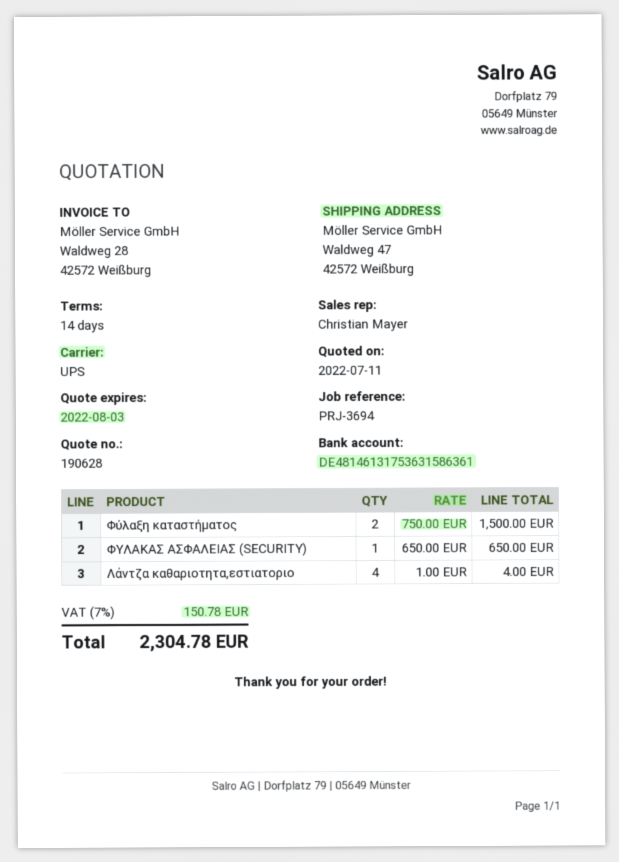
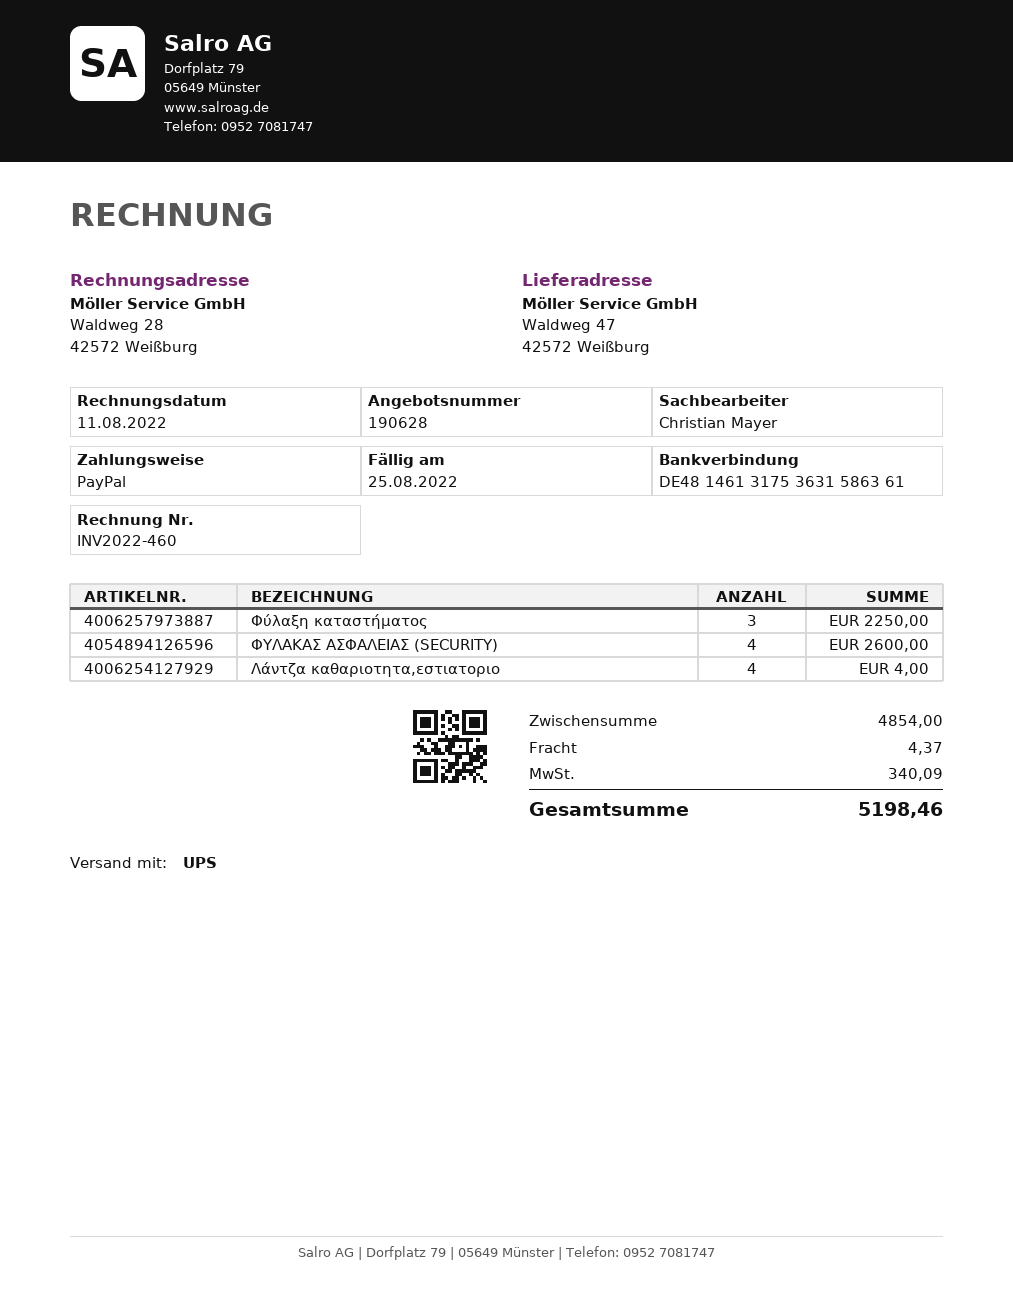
Φύλαξη καταστήματος: 2 for 1500.00 -> 3 for 2250.00
ΦΥΛΑΚΑΣ ΑΣΦΑΛΕΙΑΣ (SECURITY): 1 for 650.00 -> 4 for 2600.00
shipping: none -> 4.37
tax: 150.78 -> 340.09
total: 2304.78 -> 5198.46

